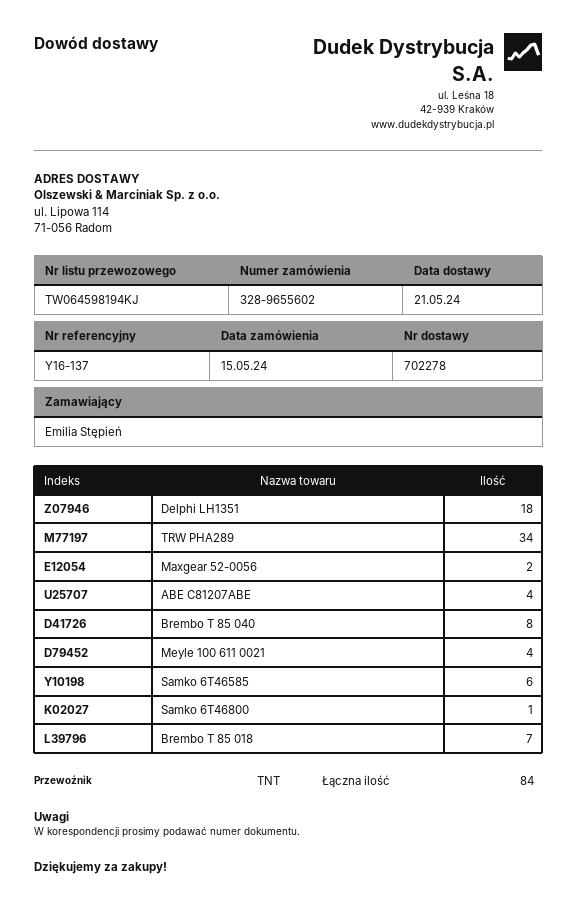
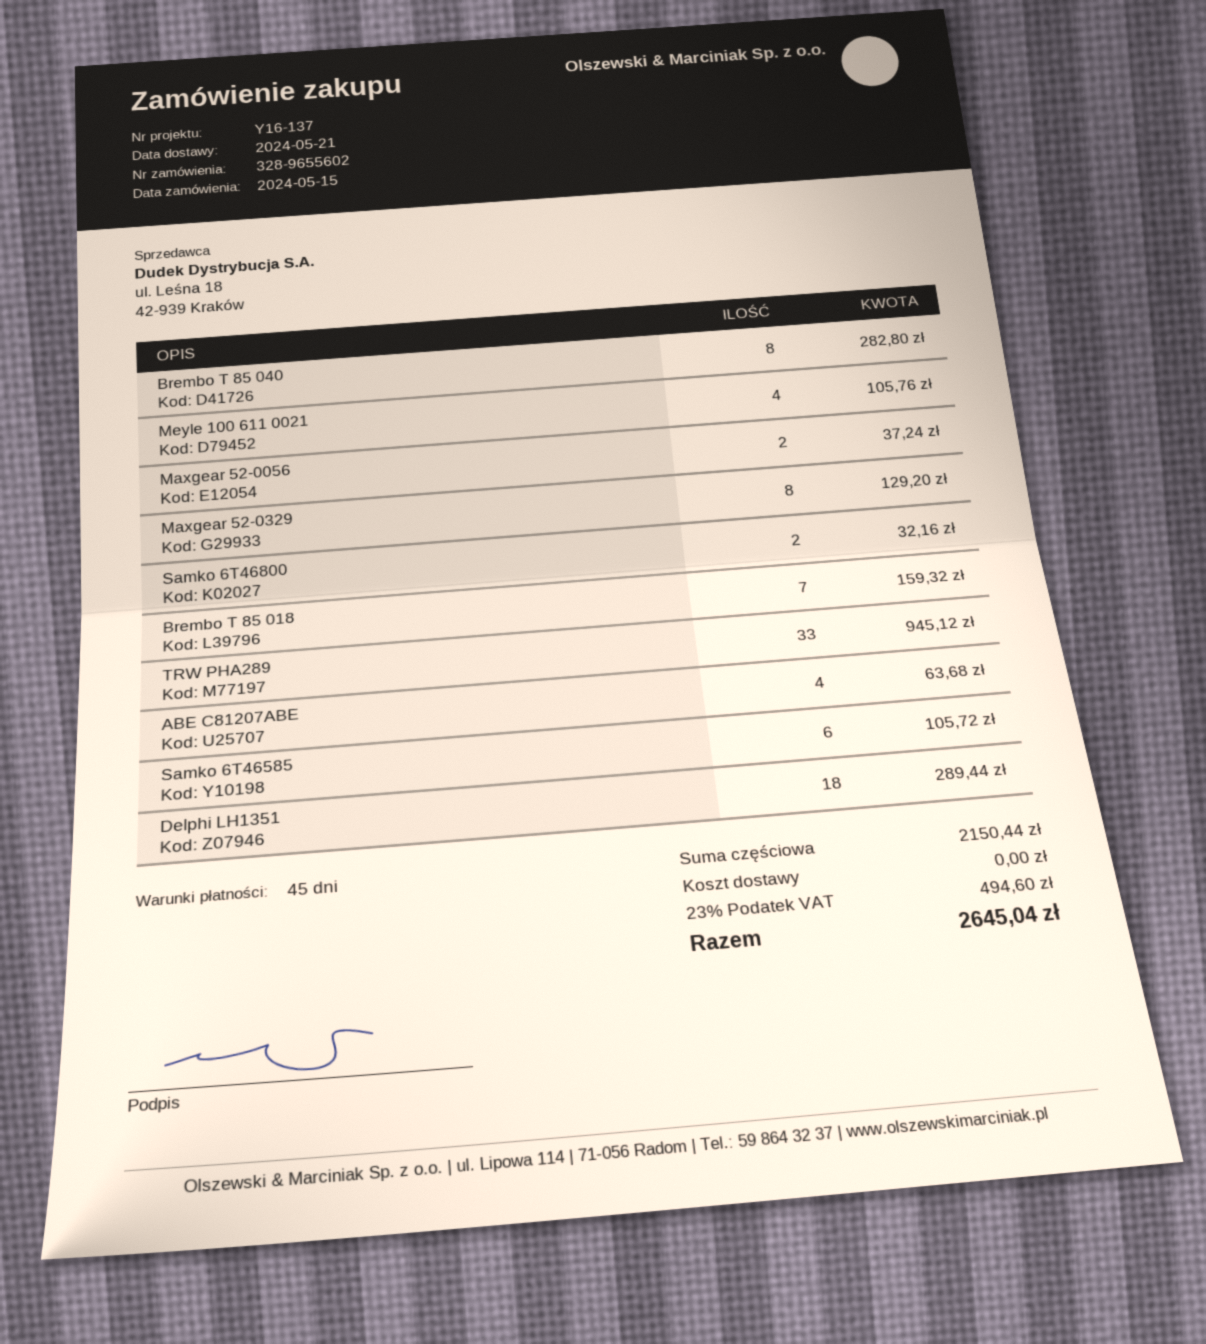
TRW PHA289: 34 -> 33
Samko 6T46800: 1 -> 2
Maxgear 52-0329: none -> 8

